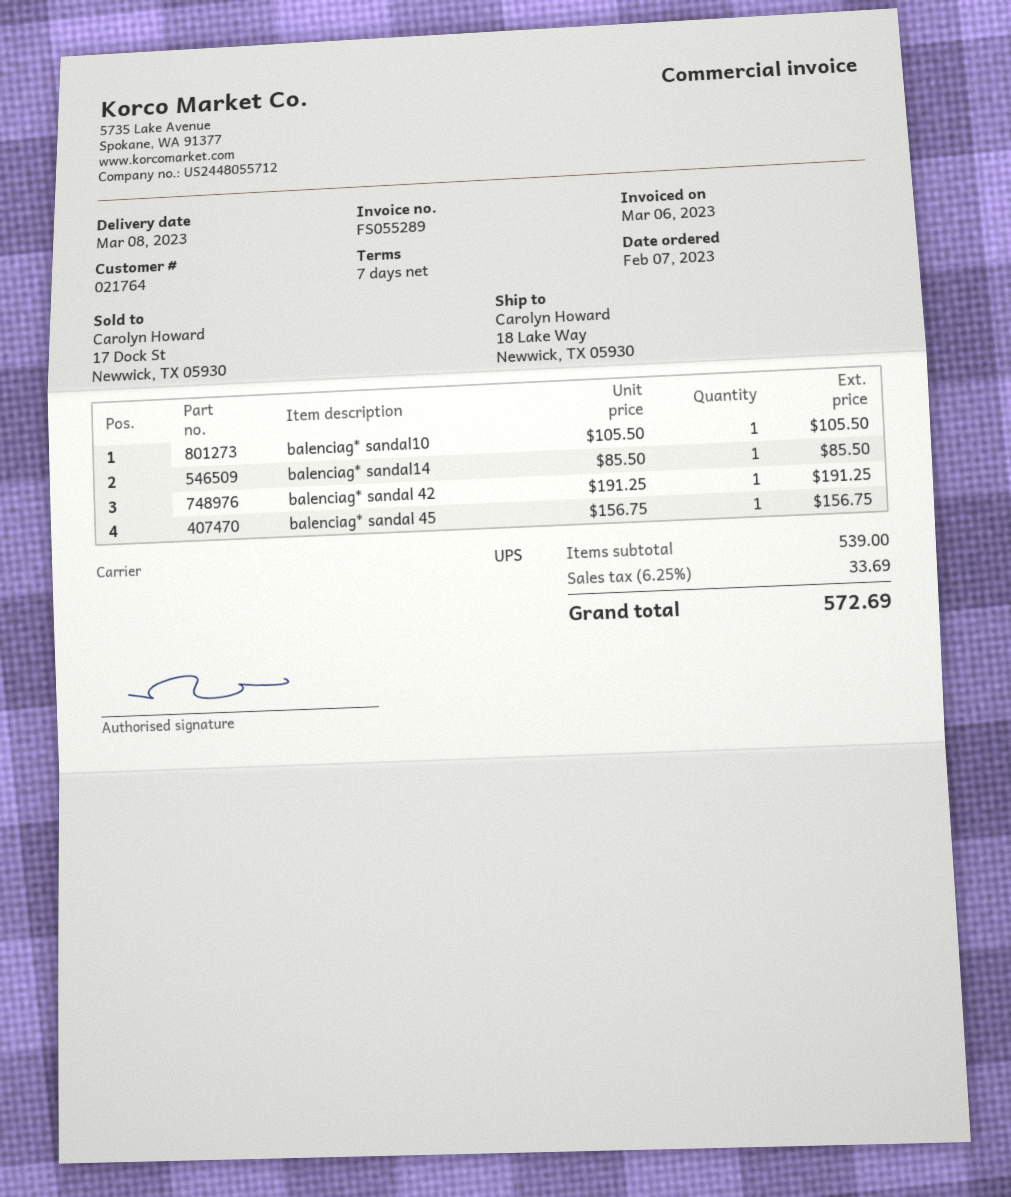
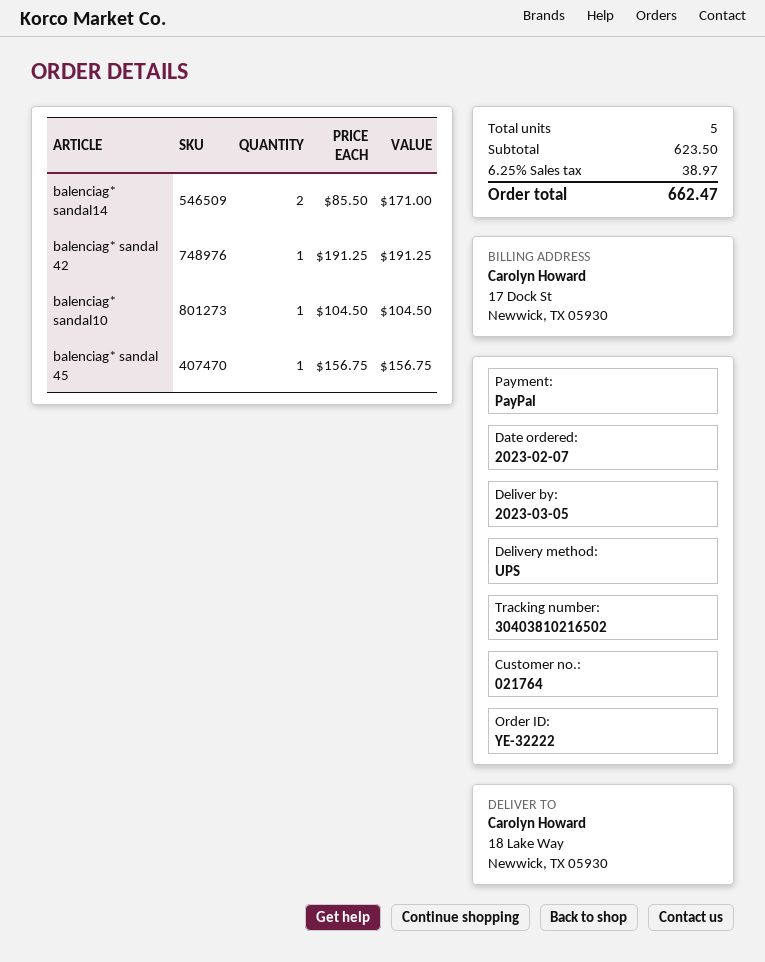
delivery date: 2023-03-08 -> 2023-03-05
balenciag* sandal10: 1 x 105.50 = 105.50 -> 1 x 104.50 = 104.50
balenciag* sandal14: 1 x 85.50 = 85.50 -> 2 x 85.50 = 171.00
subtotal: 539.00 -> 623.50
tax: 6.25% = 33.69 -> 6.25% = 38.97
total: 572.69 -> 662.47

